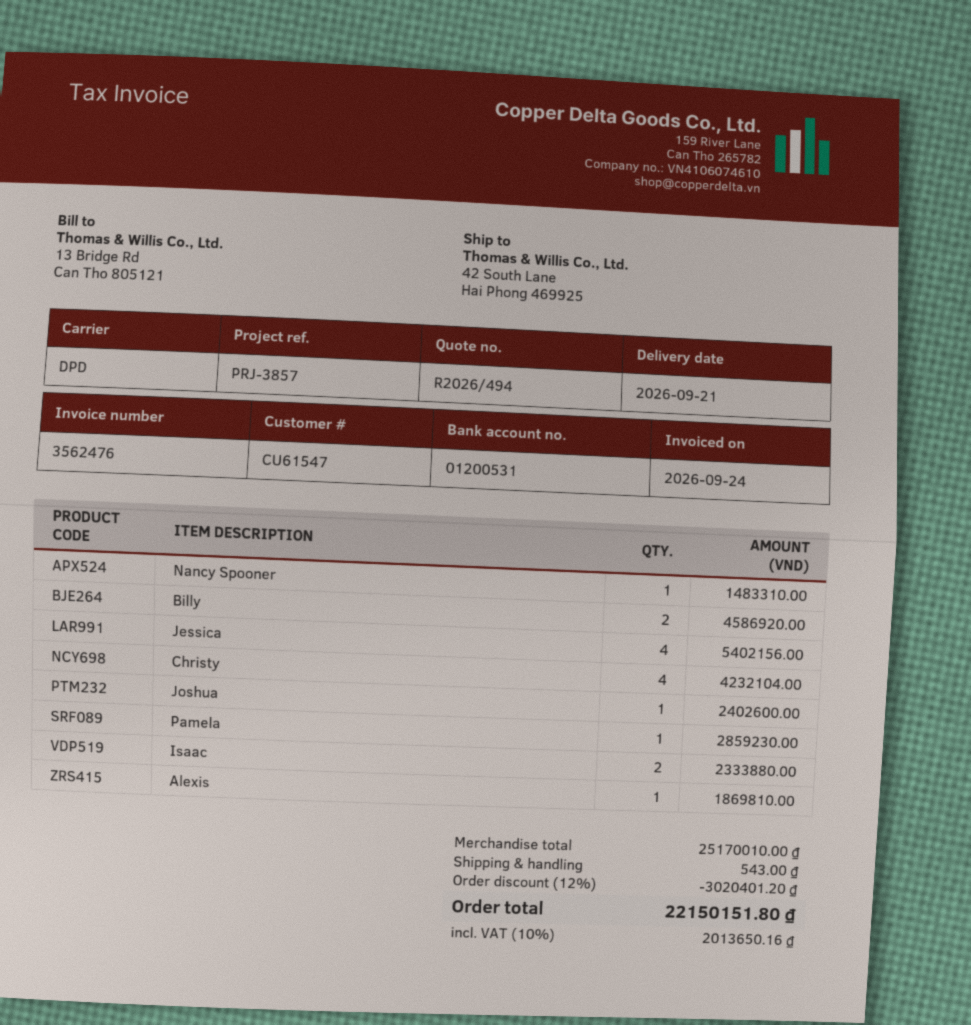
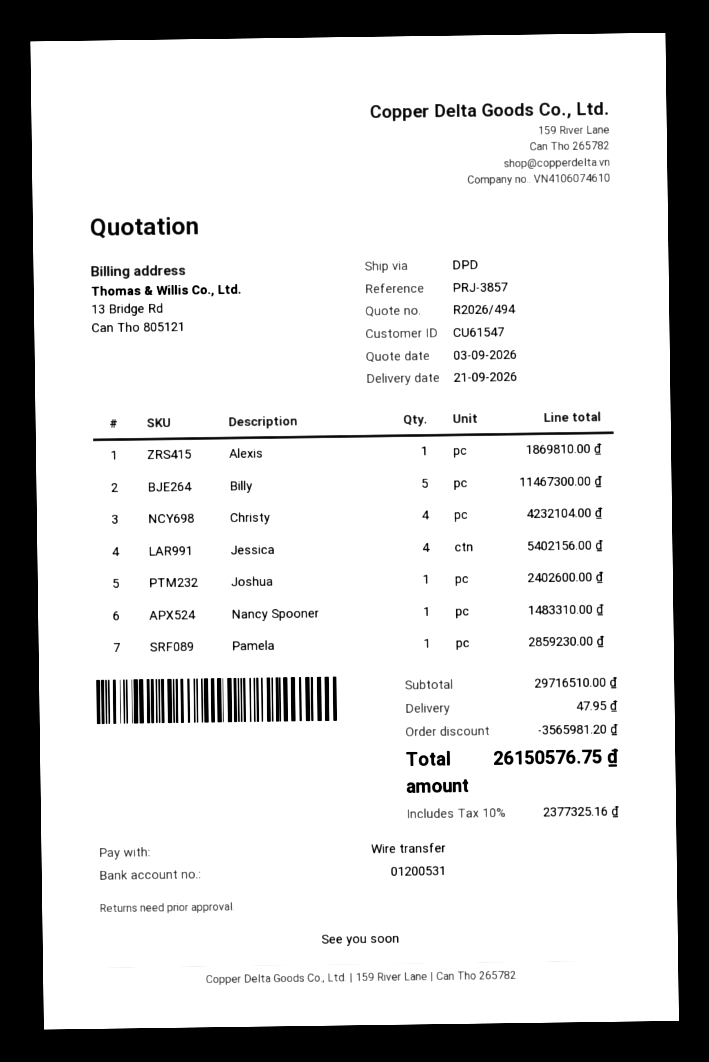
Billy: 2 for 4586920.00 -> 5 for 11467300.00
Isaac: 2 for 2333880.00 -> none
subtotal: 25170010.00 -> 29716510.00
discount: 3020401.20 -> 3565981.20
shipping: 543.00 -> 47.95
tax: 10% = 2013650.16 -> 10% = 2377325.16
total: 22150151.80 -> 26150576.75

